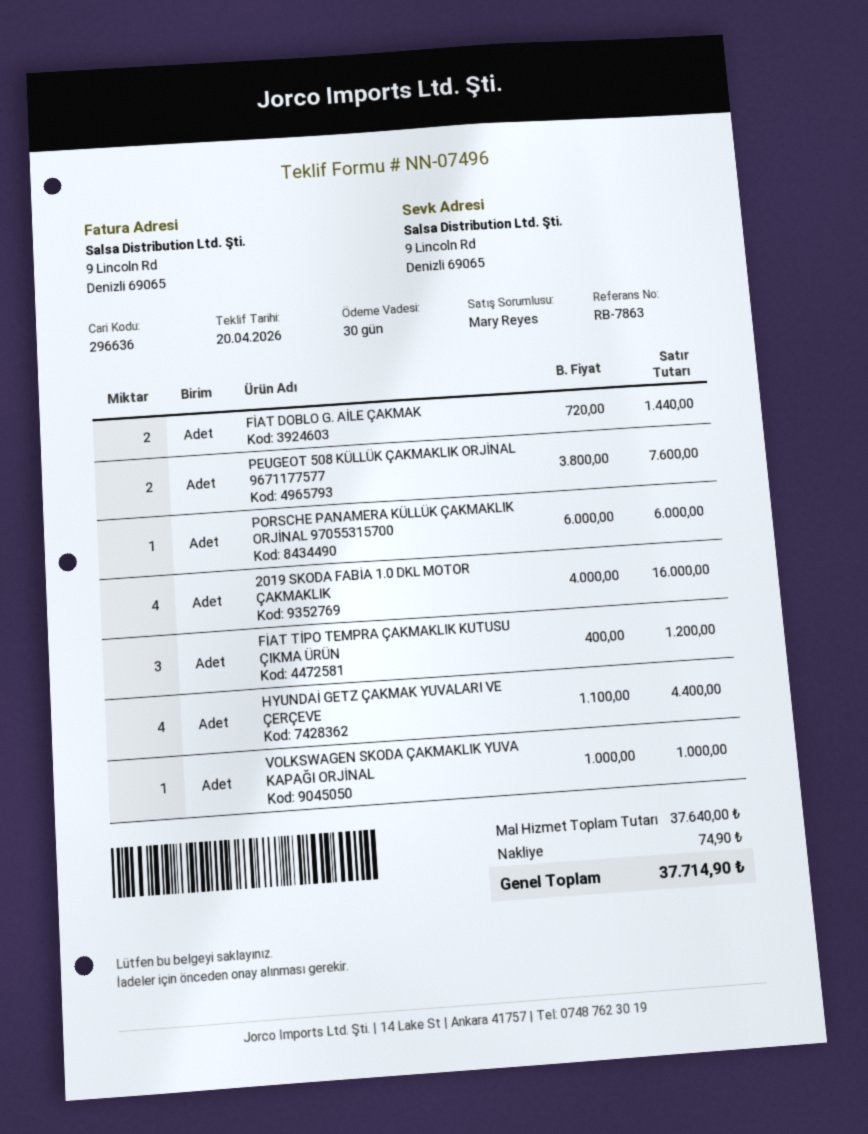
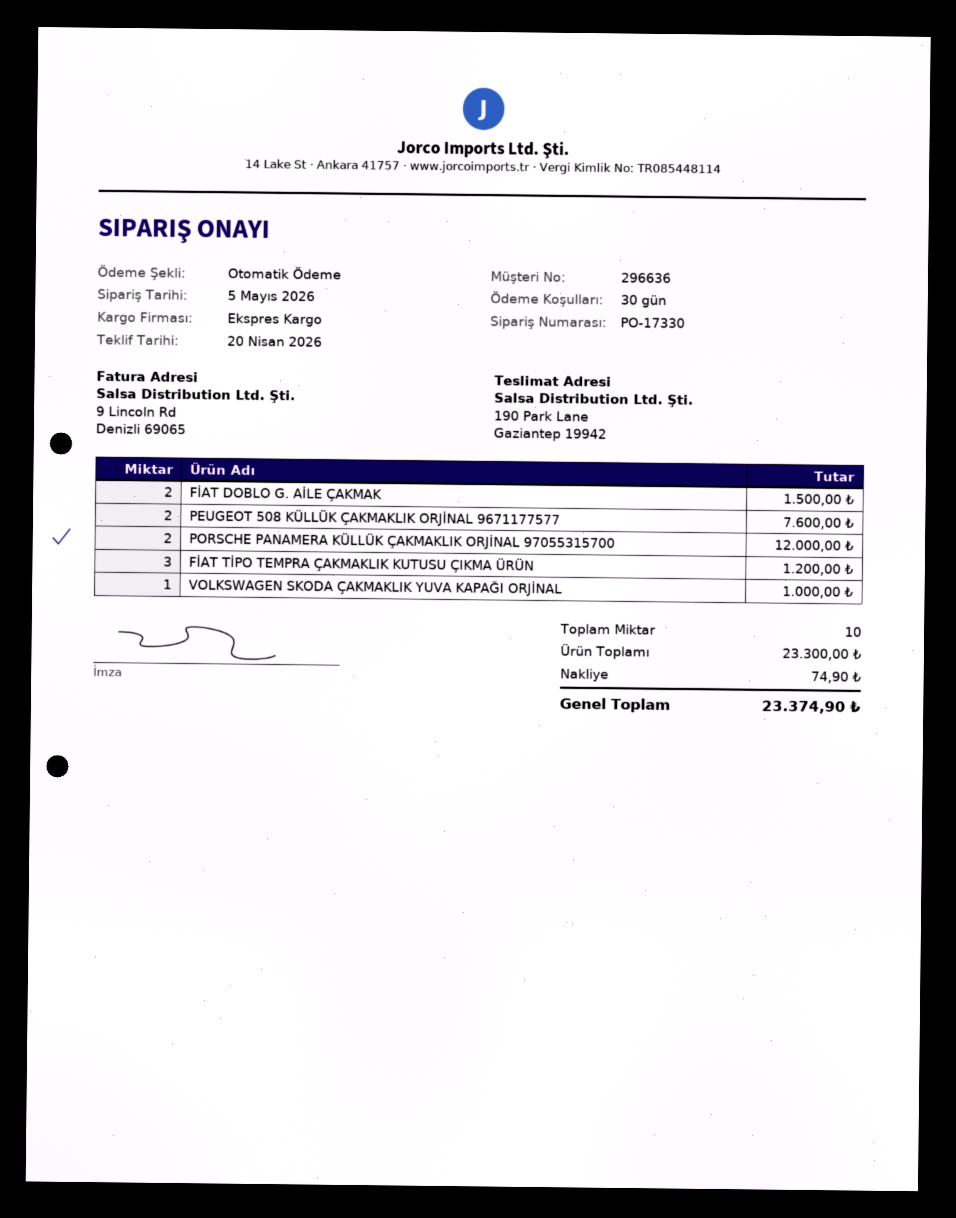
ship to: 9 Lincoln Rd, Denizli 69065 -> 190 Park Lane, Gaziantep 19942
FİAT DOBLO G. AİLE ÇAKMAK: 2 for 1440.00 -> 2 for 1500.00
PORSCHE PANAMERA KÜLLÜK ÇAKMAKLIK ORJİNAL 97055315700: 1 for 6000.00 -> 2 for 12000.00
2019 SKODA FABİA 1.0 DKL MOTOR ÇAKMAKLIK: 4 for 16000.00 -> none
HYUNDAİ GETZ ÇAKMAK YUVALARI VE ÇERÇEVE: 4 for 4400.00 -> none
subtotal: 37640.00 -> 23300.00
total: 37714.90 -> 23374.90

